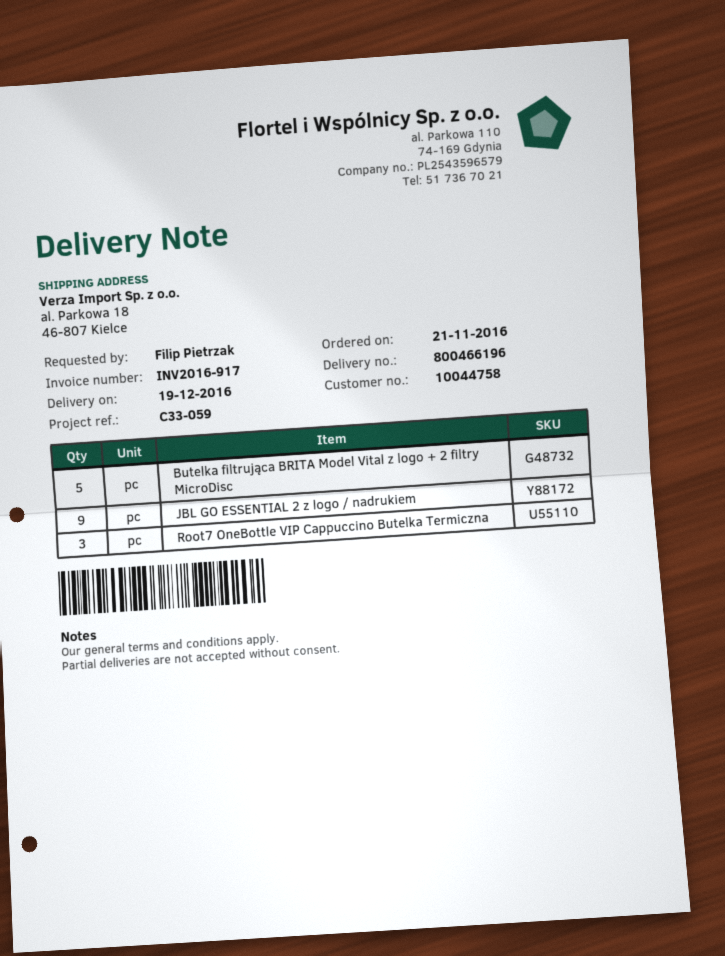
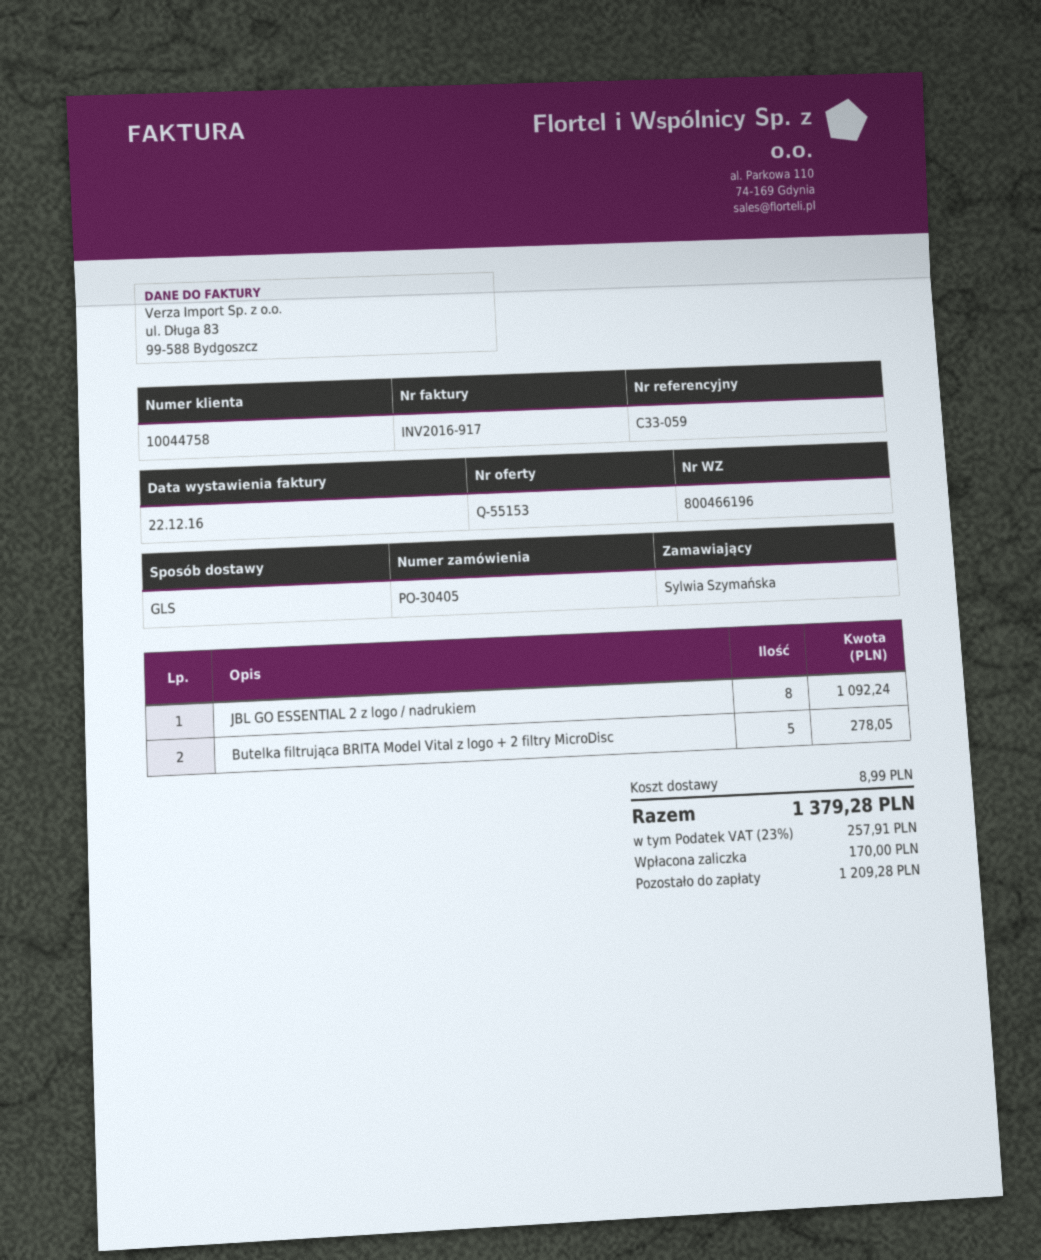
ordered by: Filip Pietrzak -> Sylwia Szymańska
JBL GO ESSENTIAL 2 z logo / nadrukiem: 9 -> 8
Root7 OneBottle VIP Cappuccino Butelka Termiczna: 3 -> none

